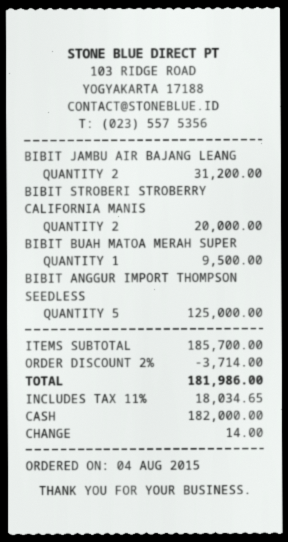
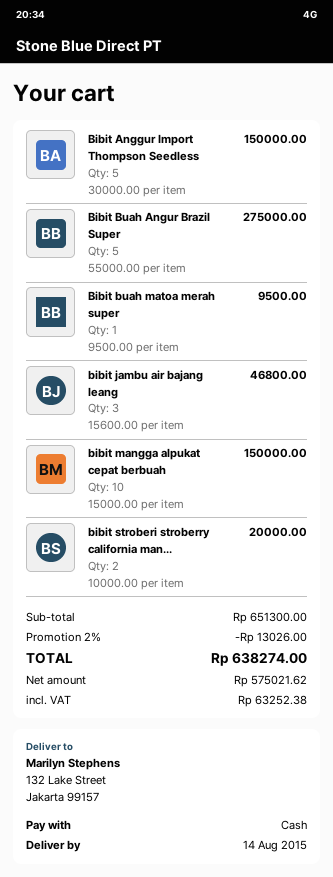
BIBIT JAMBU AIR BAJANG LEANG: 2 for 31200.00 -> 3 for 46800.00
BIBIT ANGGUR IMPORT THOMPSON SEEDLESS: 5 for 125000.00 -> 5 for 150000.00
Bibit Buah Angur Brazil Super: none -> 5 for 275000.00
bibit mangga alpukat cepat berbuah: none -> 10 for 150000.00
subtotal: 185700.00 -> 651300.00
discount: 2% = 3714.00 -> 2% = 13026.00
tax: 18034.65 -> 63252.38
total: 181986.00 -> 638274.00

